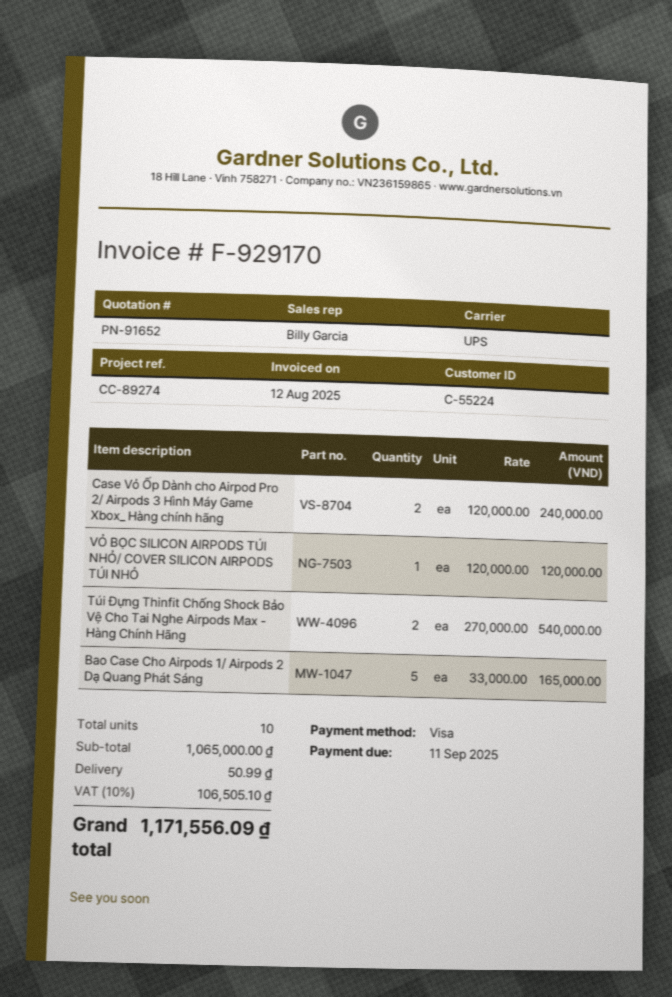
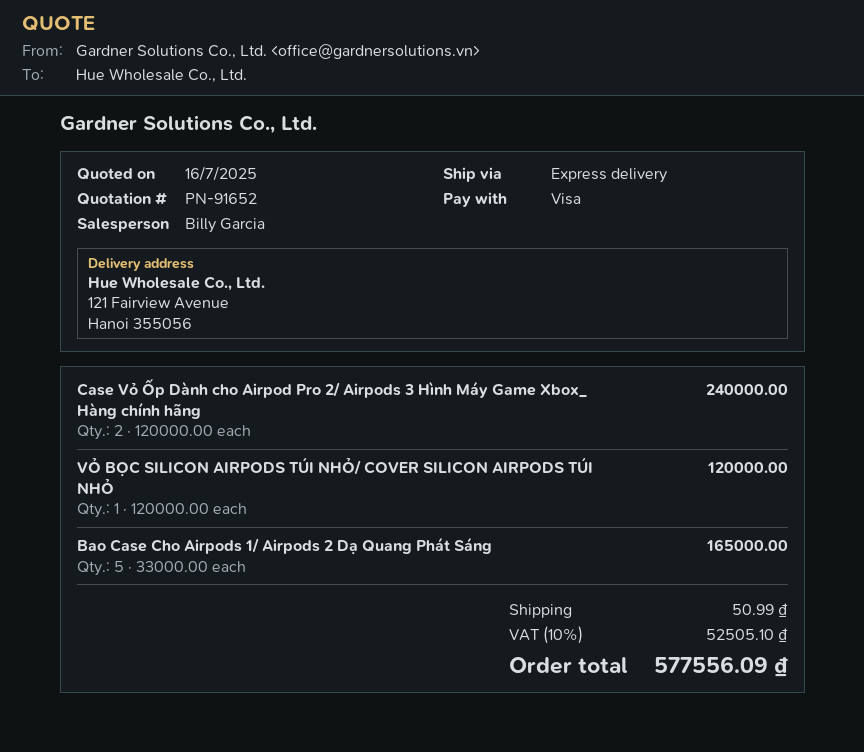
shipping method: UPS -> express
Túi Đựng Thinfit Chống Shock Bảo Vệ Cho Tai Nghe Airpods Max - Hàng Chính Hãng: 2 x 270000.00 = 540000.00 -> none
tax: 10% = 106505.10 -> 10% = 52505.10
total: 1171556.09 -> 577556.09

